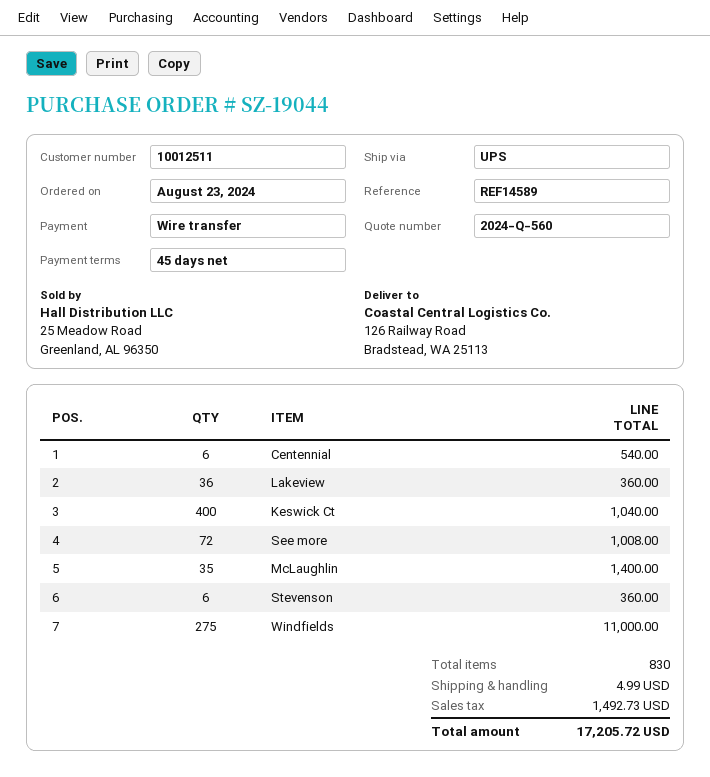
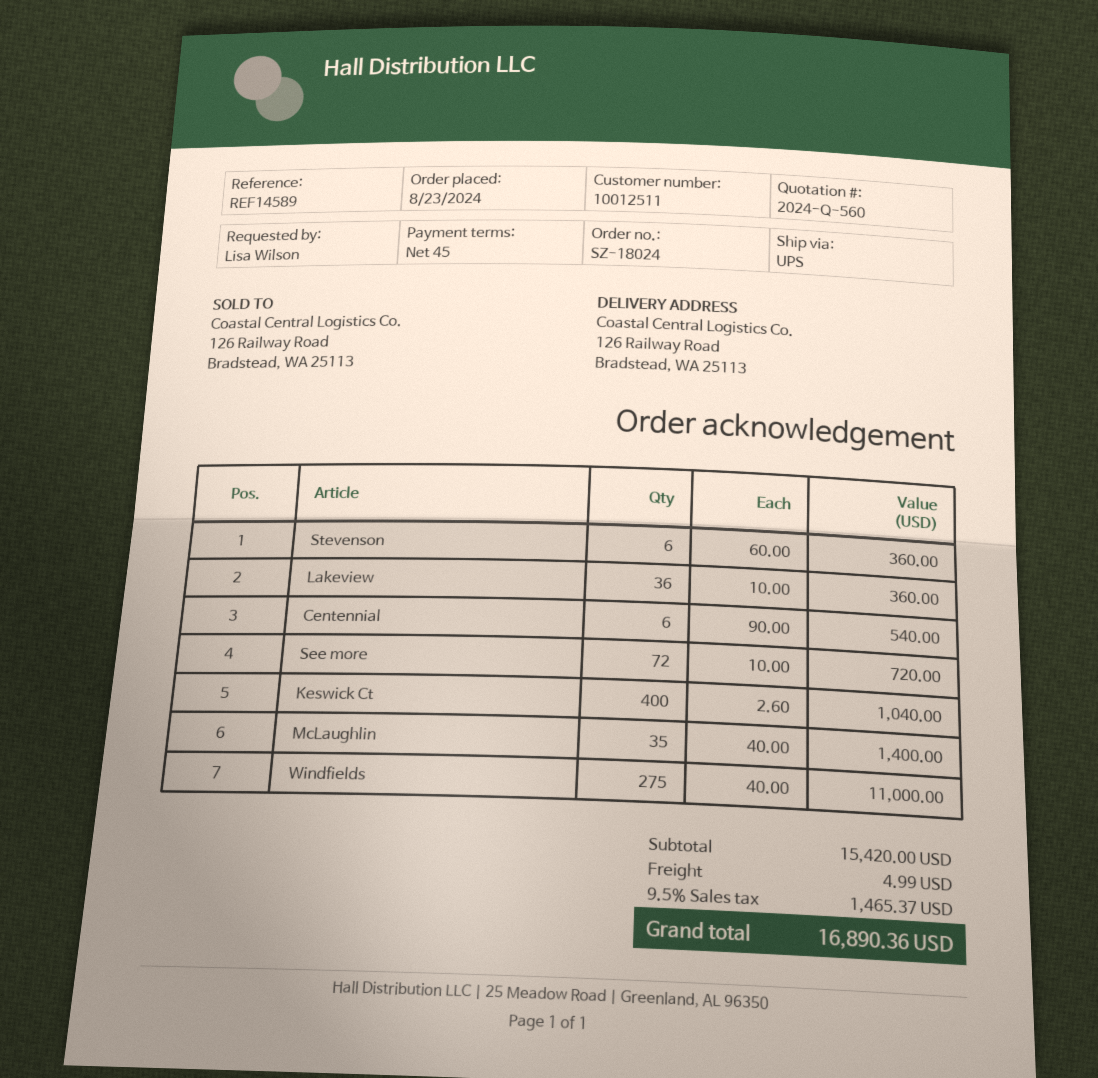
order number: SZ-19044 -> SZ-18024
See more: 72 for 1008.00 -> 72 for 720.00
tax: 1492.73 -> 1465.37
total: 17205.72 -> 16890.36

